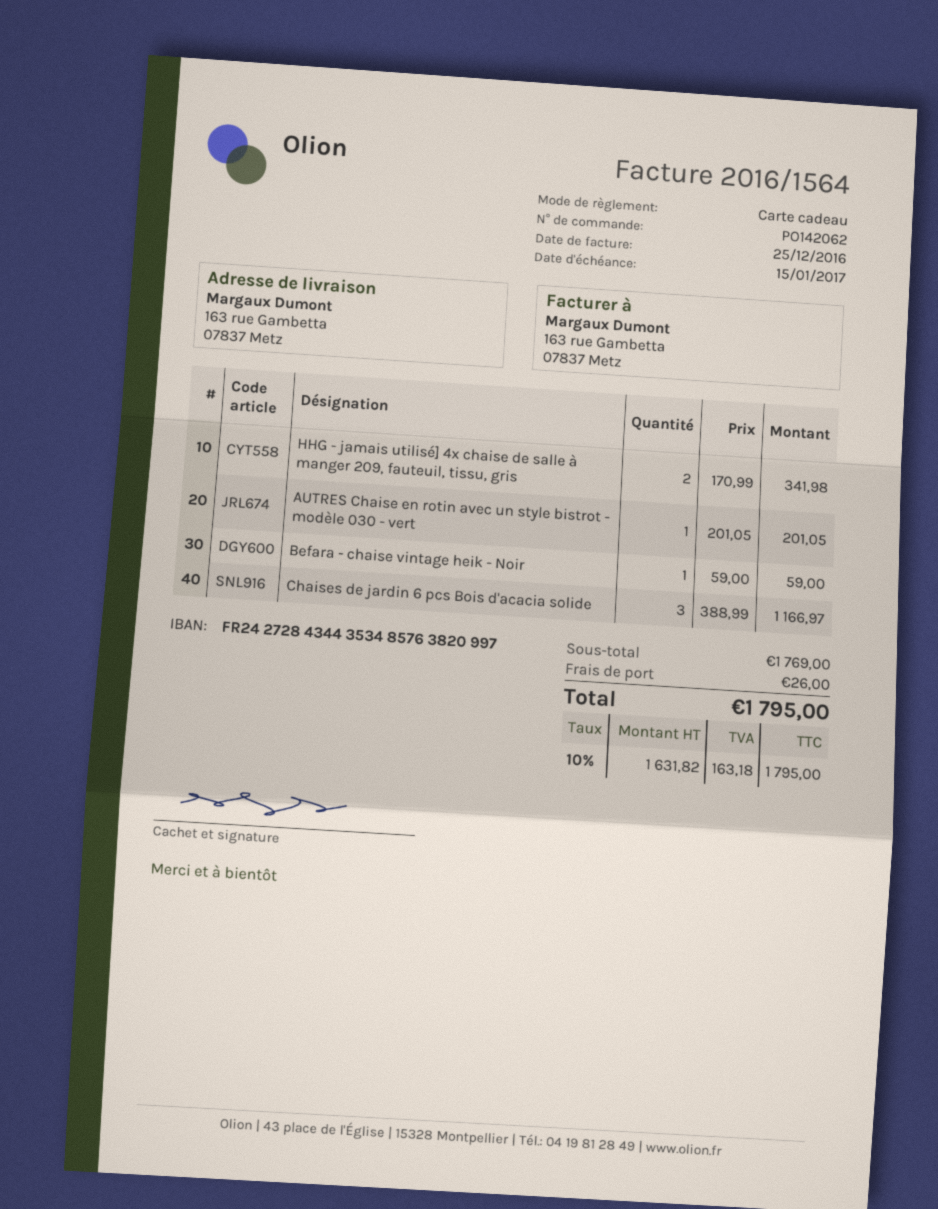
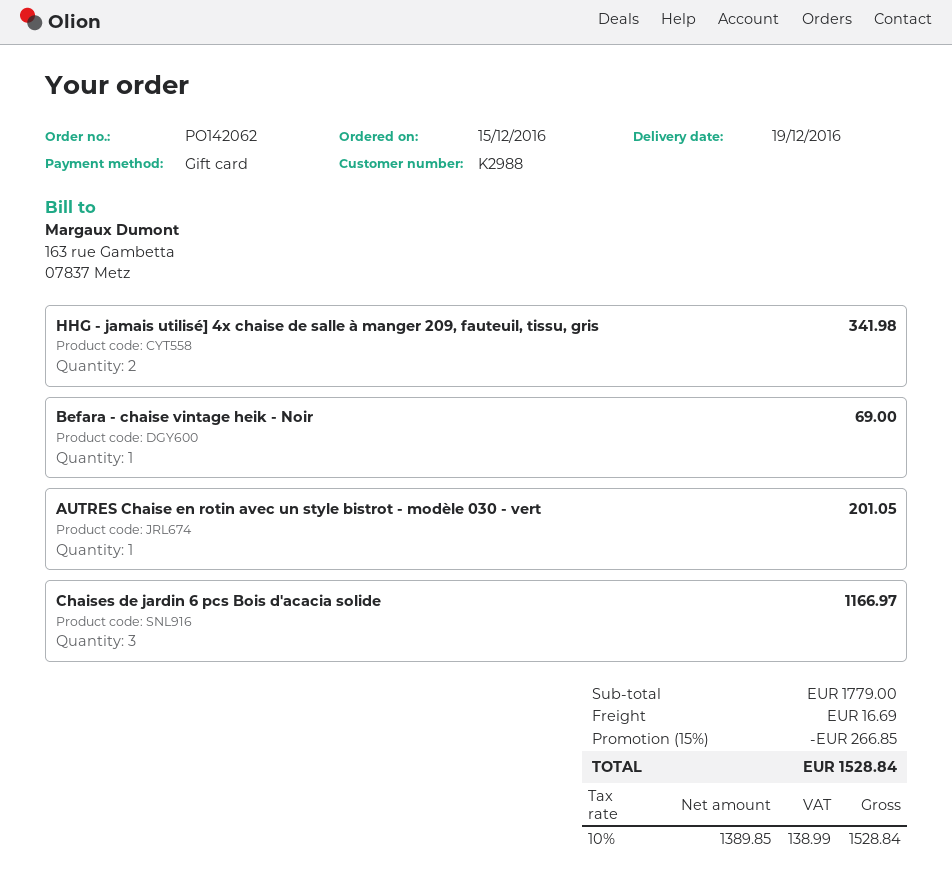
Befara - chaise vintage heik - Noir: 1 for 59.00 -> 1 for 69.00
subtotal: 1769.00 -> 1779.00
discount: none -> 15% = 266.85
shipping: 26.00 -> 16.69
net: 1631.82 -> 1389.85
tax: 10% = 163.18 -> 10% = 138.99
total: 1795.00 -> 1528.84

